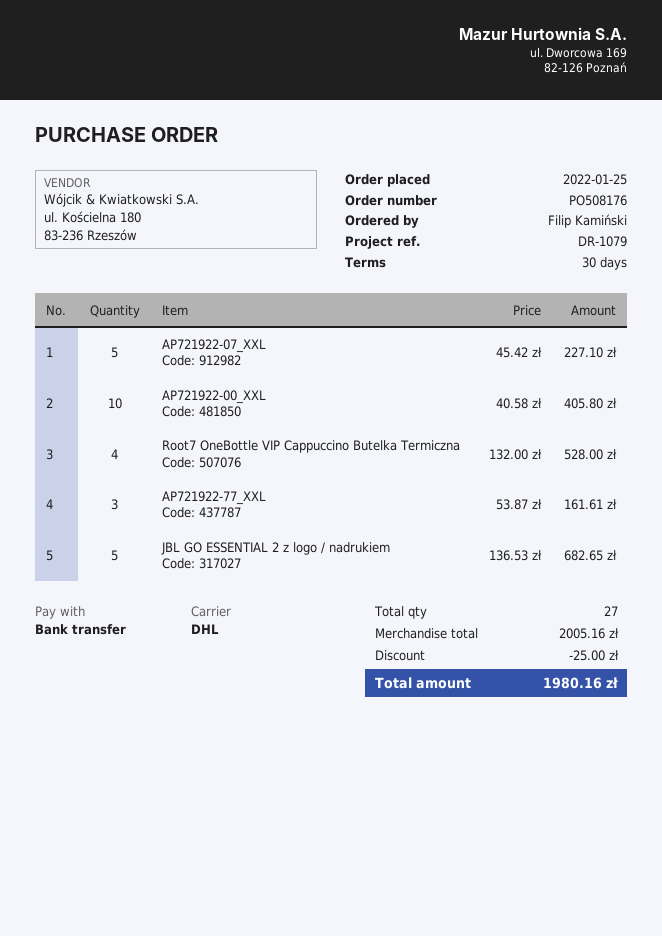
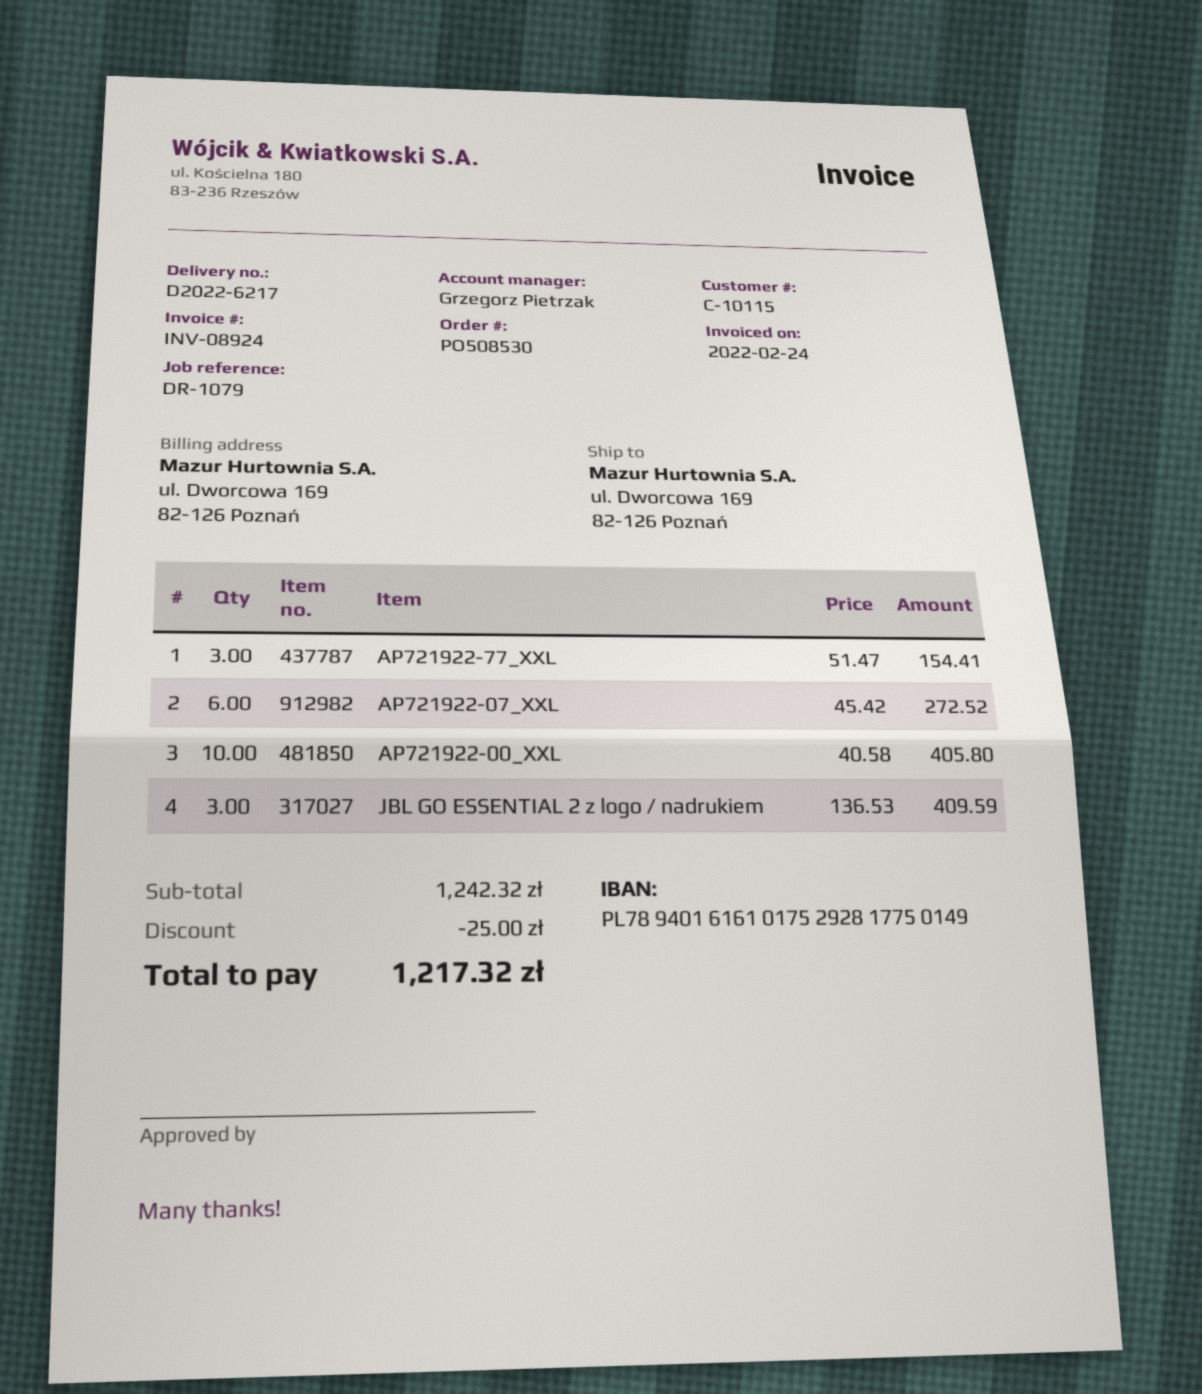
order number: PO508176 -> PO508530
AP721922-07_XXL: 5 x 45.42 = 227.10 -> 6 x 45.42 = 272.52
Root7 OneBottle VIP Cappuccino Butelka Termiczna: 4 x 132.00 = 528.00 -> none
AP721922-77_XXL: 3 x 53.87 = 161.61 -> 3 x 51.47 = 154.41
JBL GO ESSENTIAL 2 z logo / nadrukiem: 5 x 136.53 = 682.65 -> 3 x 136.53 = 409.59
subtotal: 2005.16 -> 1242.32
total: 1980.16 -> 1217.32

